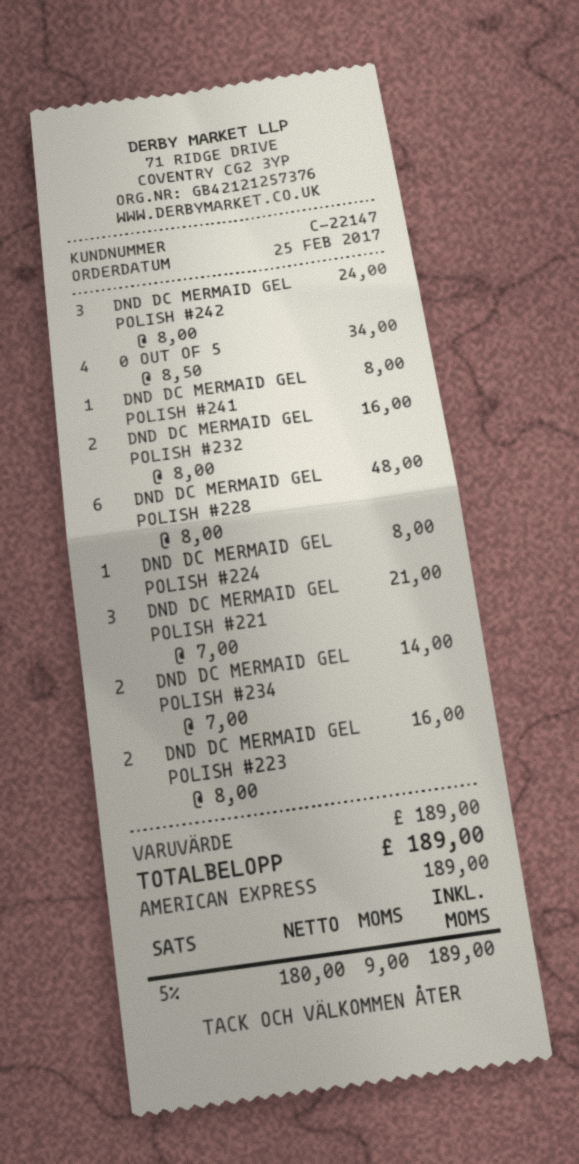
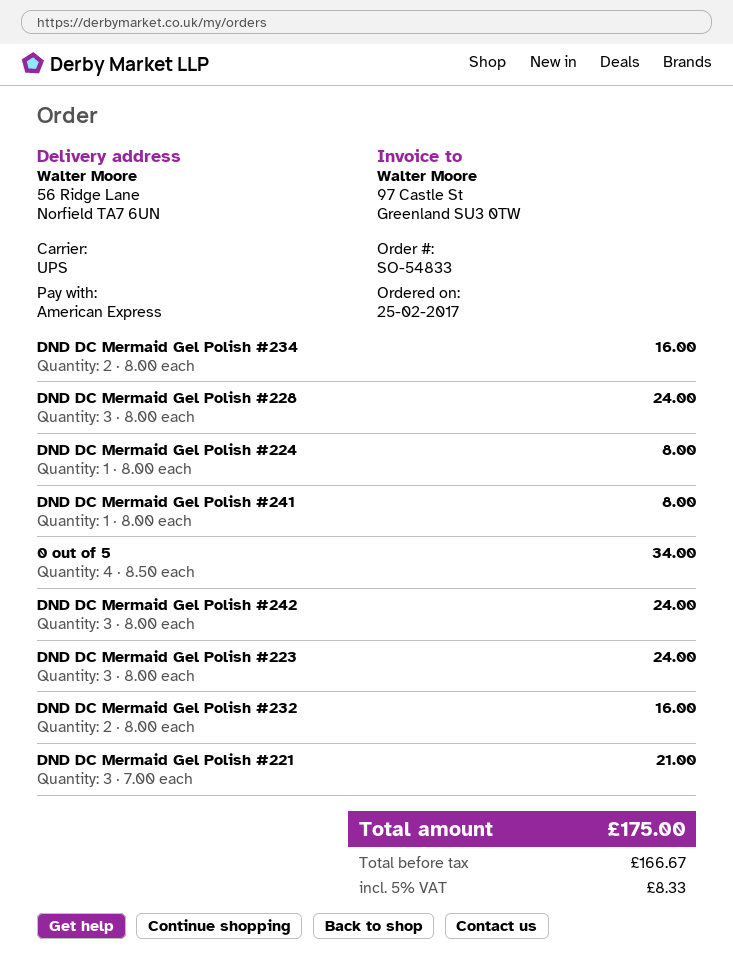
DND DC MERMAID GEL POLISH #228: 6 x 8.00 = 48.00 -> 3 x 8.00 = 24.00
DND DC MERMAID GEL POLISH #234: 2 x 7.00 = 14.00 -> 2 x 8.00 = 16.00
DND DC MERMAID GEL POLISH #223: 2 x 8.00 = 16.00 -> 3 x 8.00 = 24.00
net: 180.00 -> 166.67
tax: 5% = 9.00 -> 5% = 8.33
total: 189.00 -> 175.00

